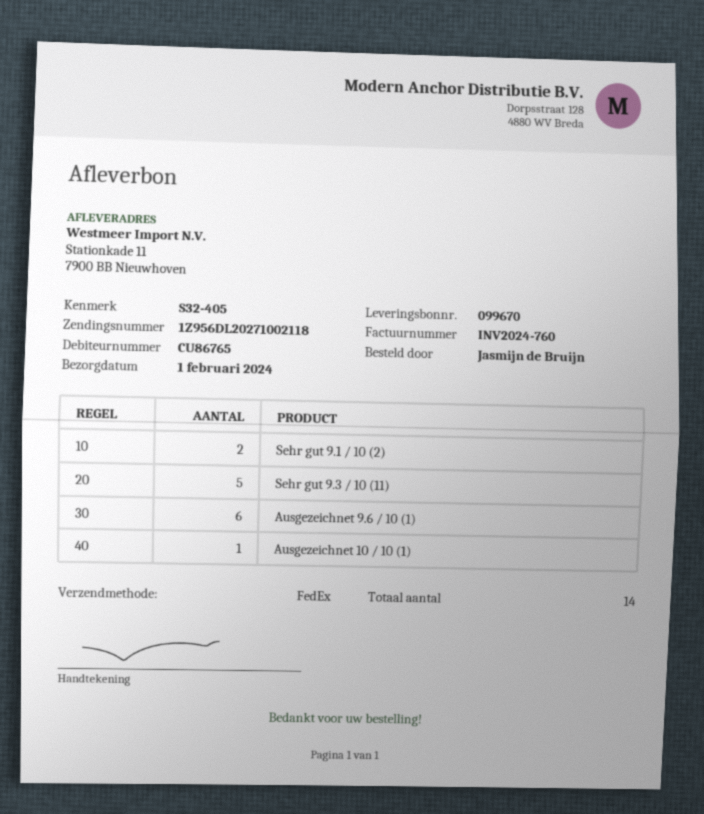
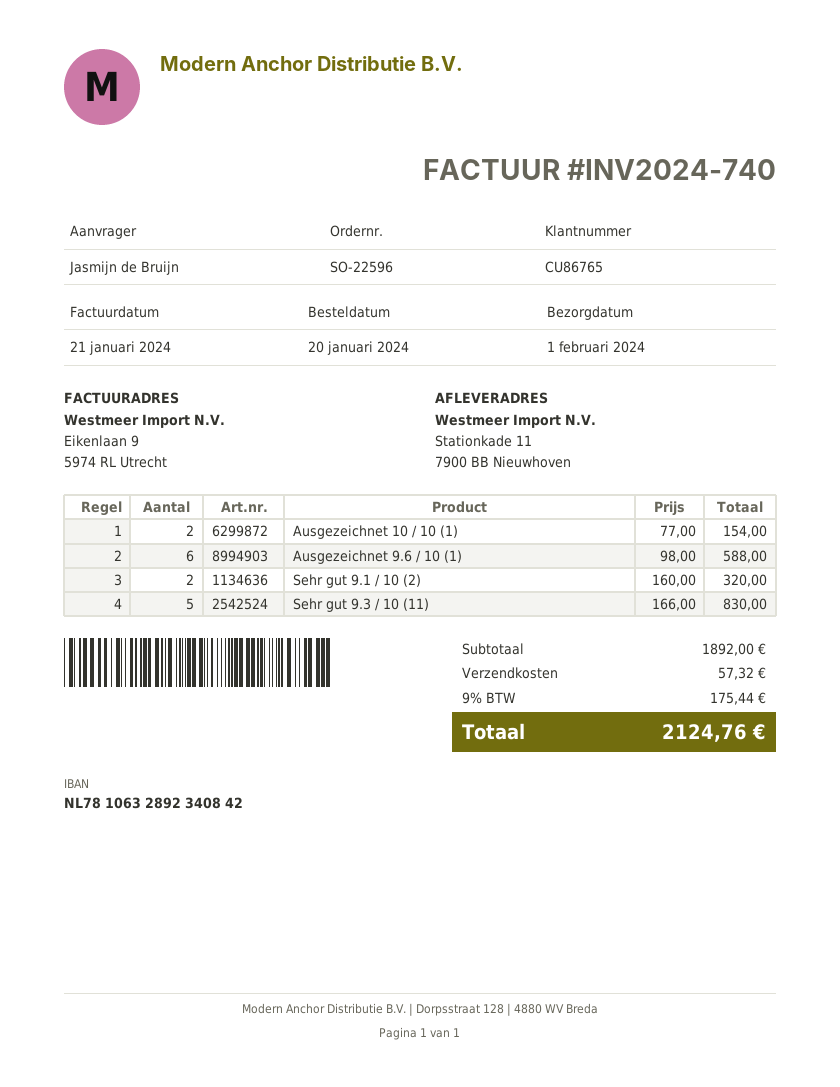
invoice number: INV2024-760 -> INV2024-740
Ausgezeichnet 10 / 10 (1): 1 -> 2

